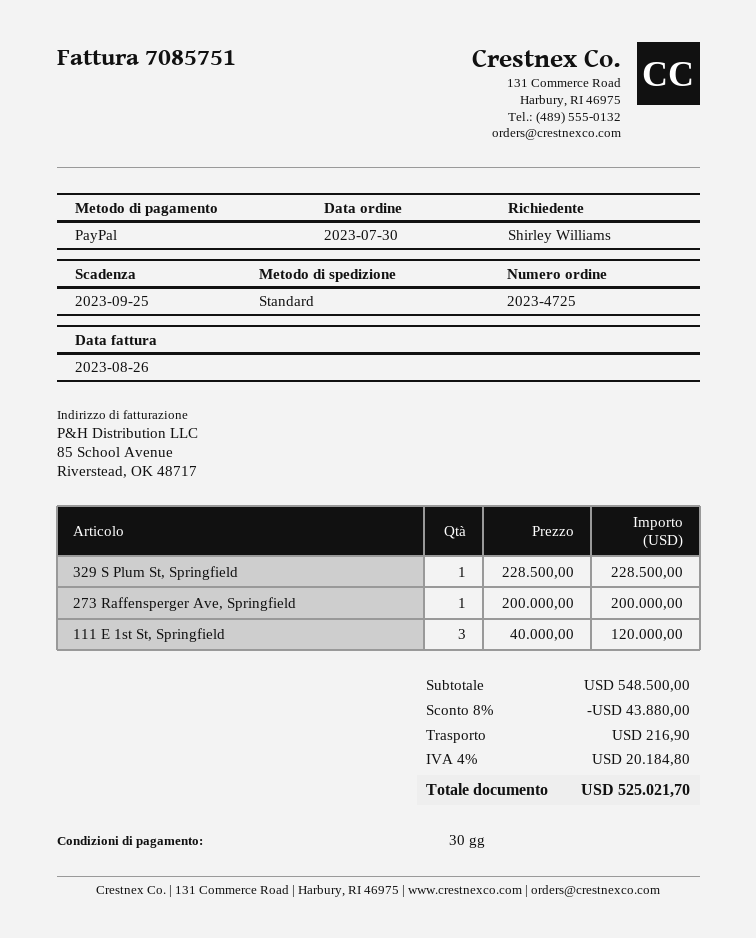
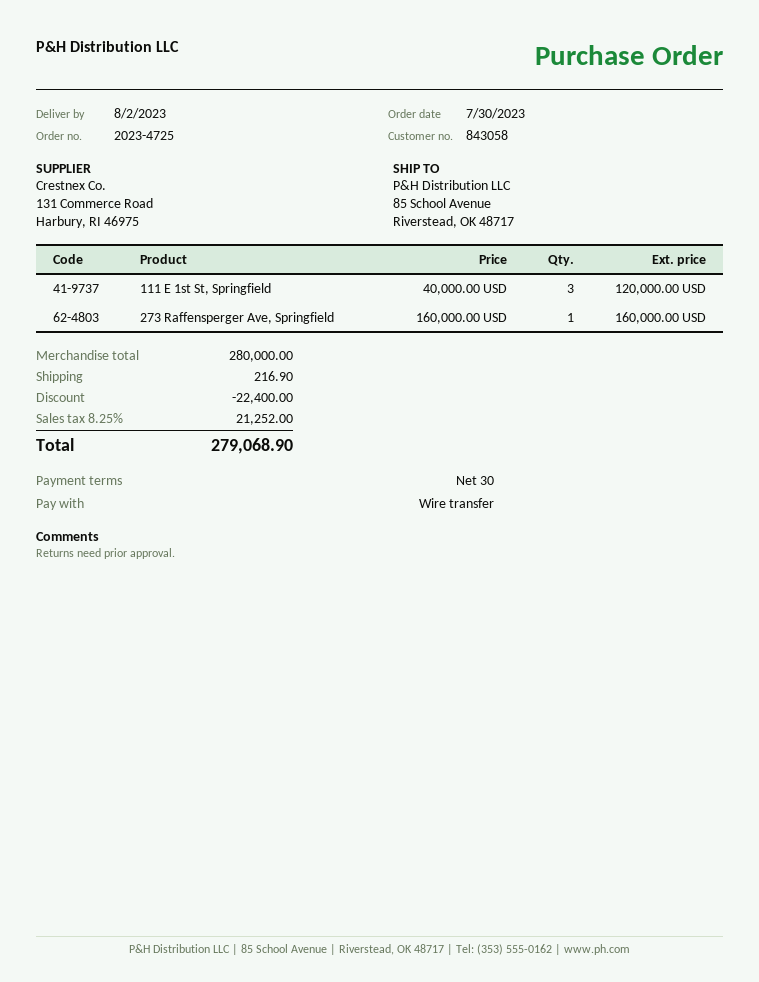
payment method: PayPal -> bank transfer
329 S Plum St, Springfield: 1 x 228500.00 = 228500.00 -> none
273 Raffensperger Ave, Springfield: 1 x 200000.00 = 200000.00 -> 1 x 160000.00 = 160000.00
subtotal: 548500.00 -> 280000.00
discount: 43880.00 -> 22400.00
tax: 4% = 20184.80 -> 8.25% = 21252.00
total: 525021.70 -> 279068.90

